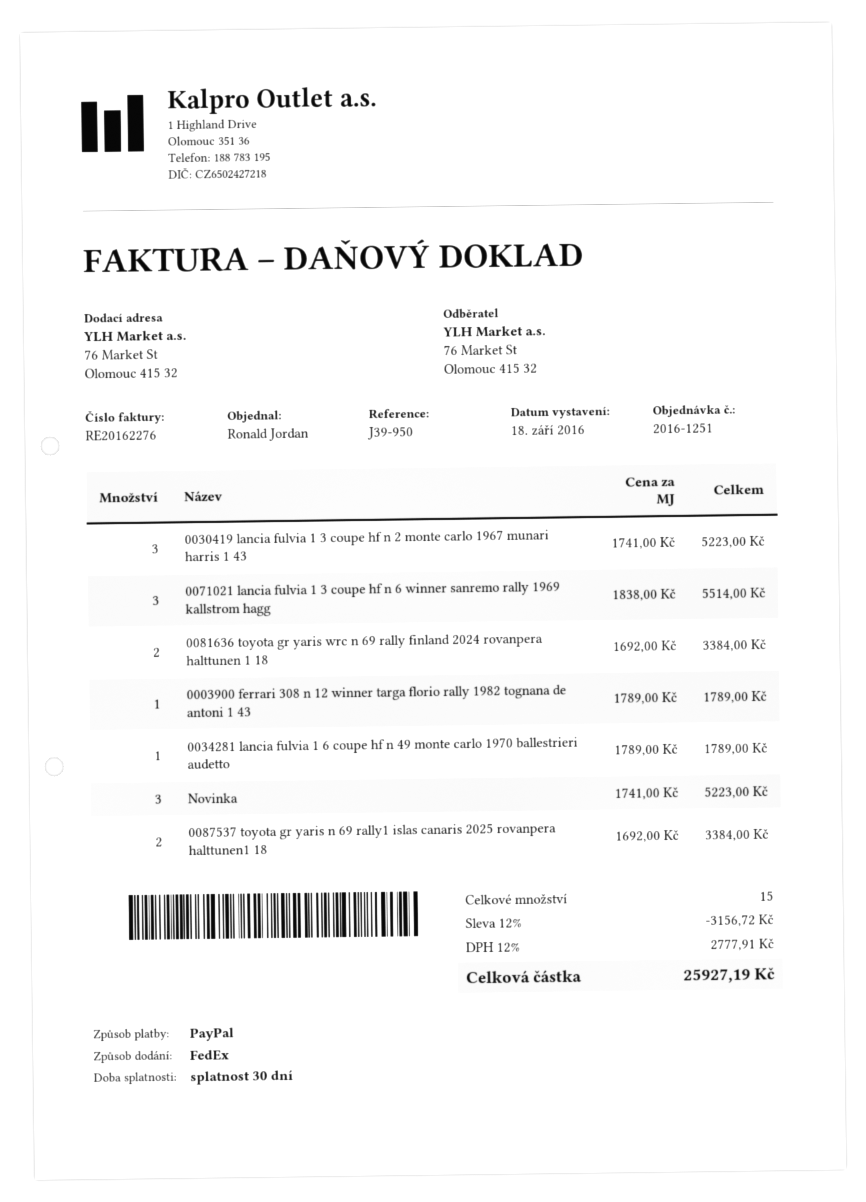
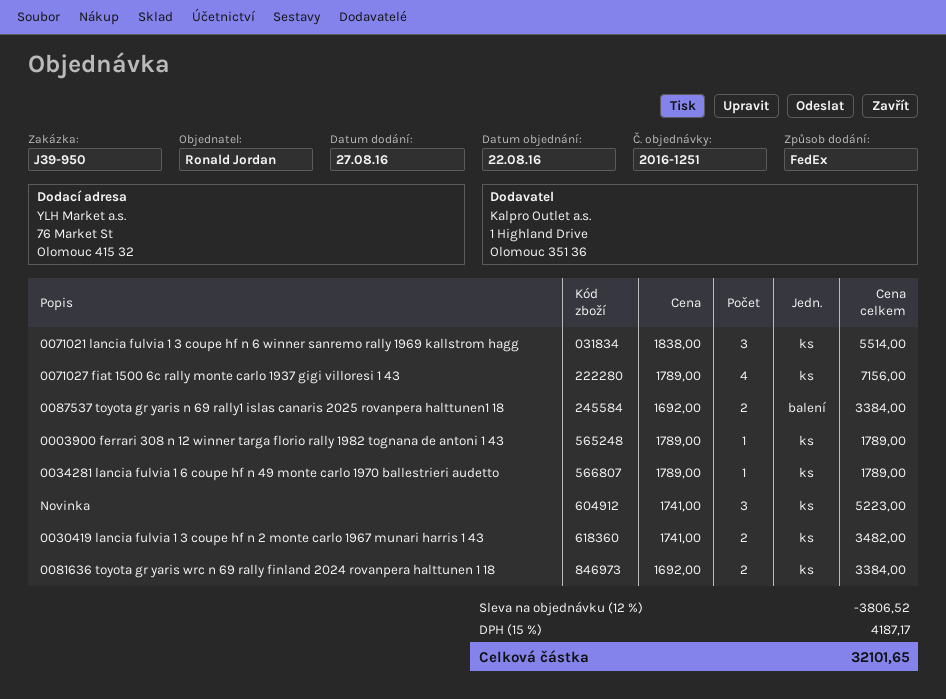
0030419 lancia fulvia 1 3 coupe hf n 2 monte carlo 1967 munari harris 1 43: 3 x 1741.00 = 5223.00 -> 2 x 1741.00 = 3482.00
0071027 fiat 1500 6c rally monte carlo 1937 gigi villoresi 1 43: none -> 4 x 1789.00 = 7156.00
discount: 12% = 3156.72 -> 12% = 3806.52
tax: 12% = 2777.91 -> 15% = 4187.17
total: 25927.19 -> 32101.65

